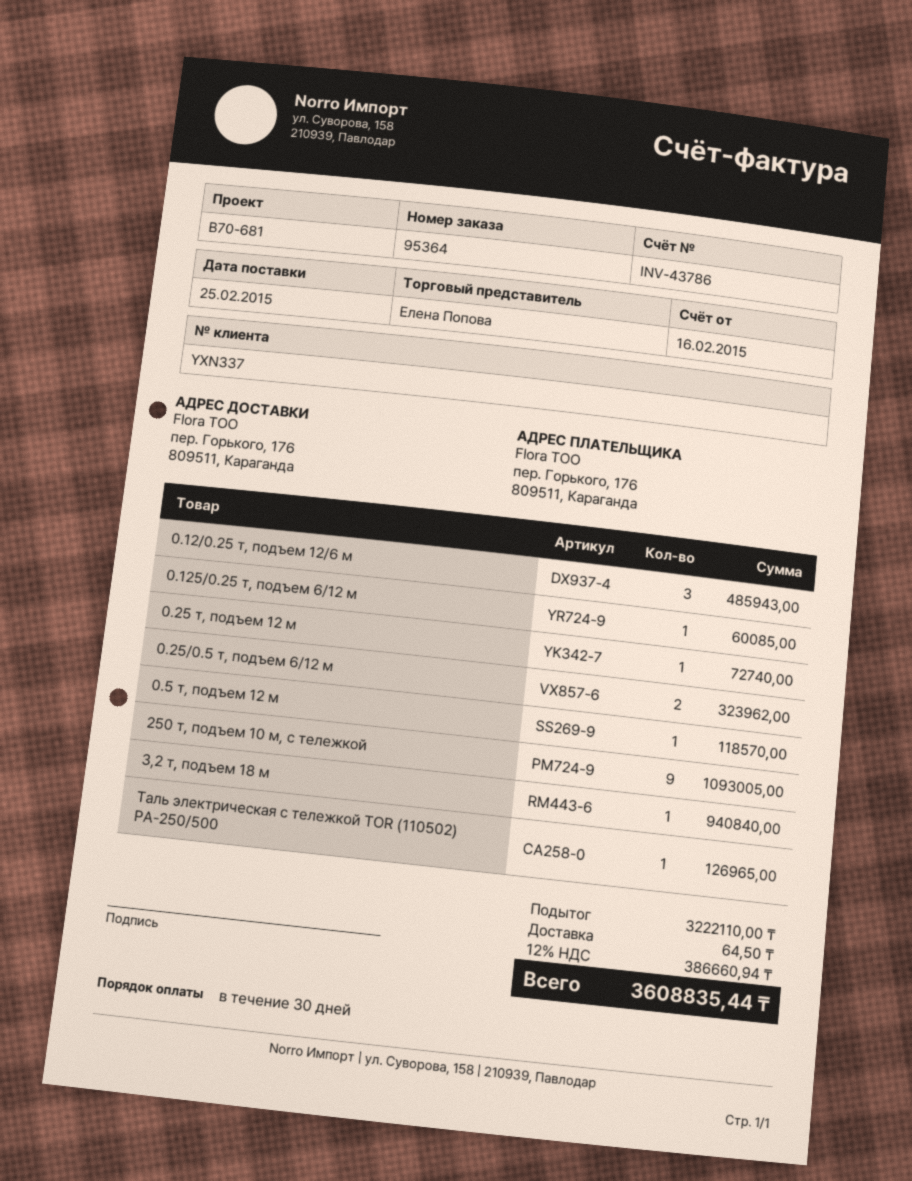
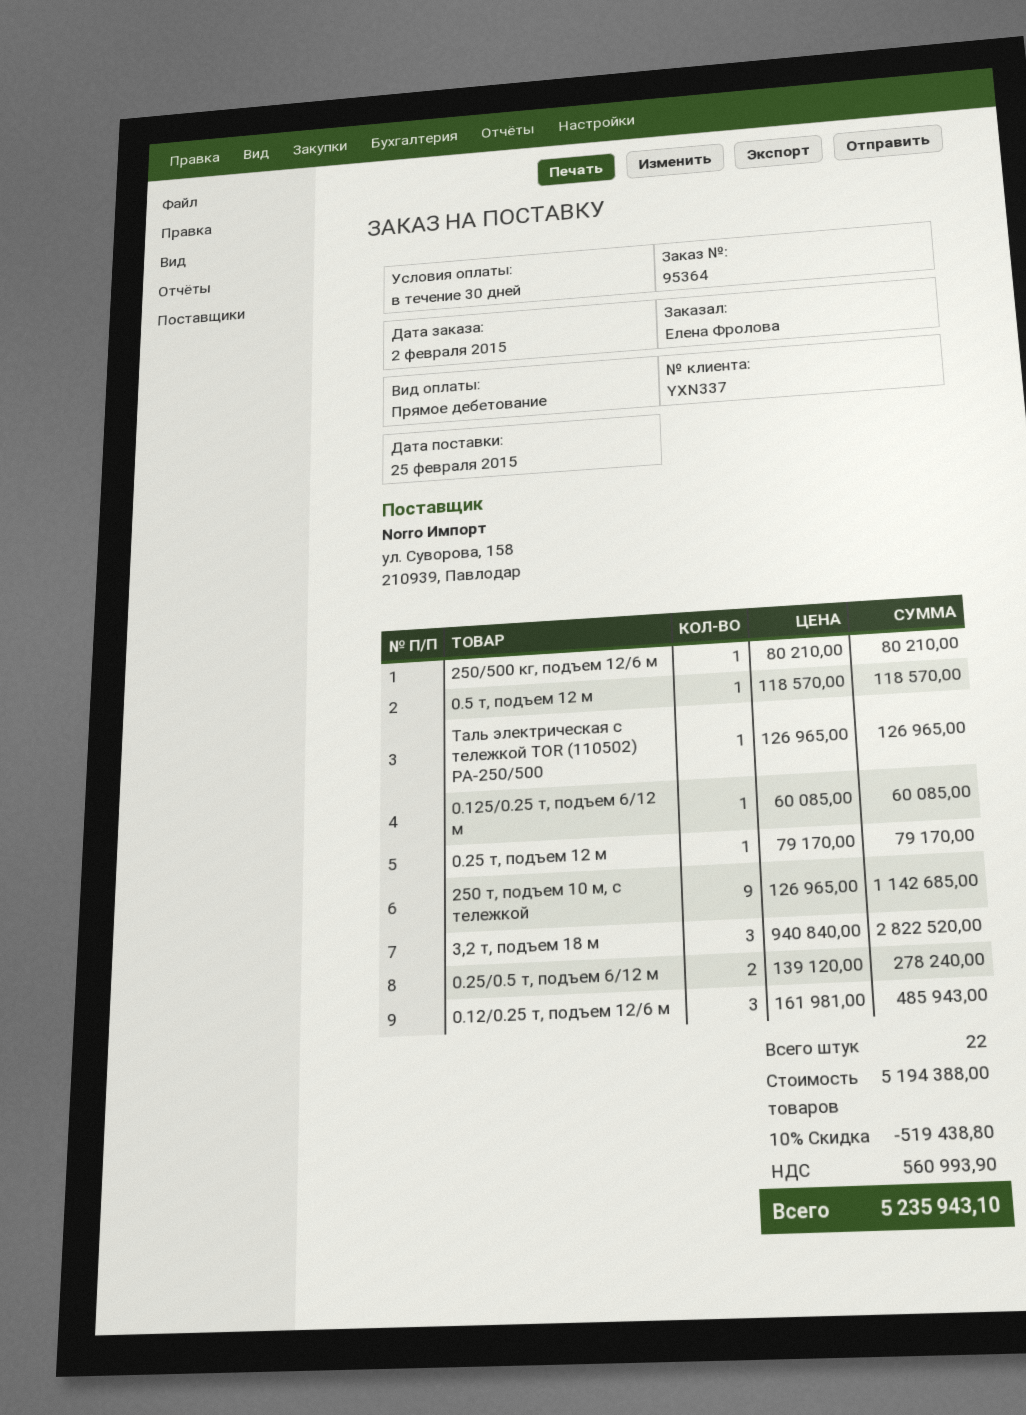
0.25 т, подъем 12 м: 1 for 72740.00 -> 1 for 79170.00
0.25/0.5 т, подъем 6/12 м: 2 for 323962.00 -> 2 for 278240.00
250 т, подъем 10 м, с тележкой: 9 for 1093005.00 -> 9 for 1142685.00
3,2 т, подъем 18 м: 1 for 940840.00 -> 3 for 2822520.00
250/500 кг, подъем 12/6 м: none -> 1 for 80210.00
subtotal: 3222110.00 -> 5194388.00
discount: none -> 10% = 519438.80
shipping: 64.50 -> none
tax: 386660.94 -> 560993.90
total: 3608835.44 -> 5235943.10

